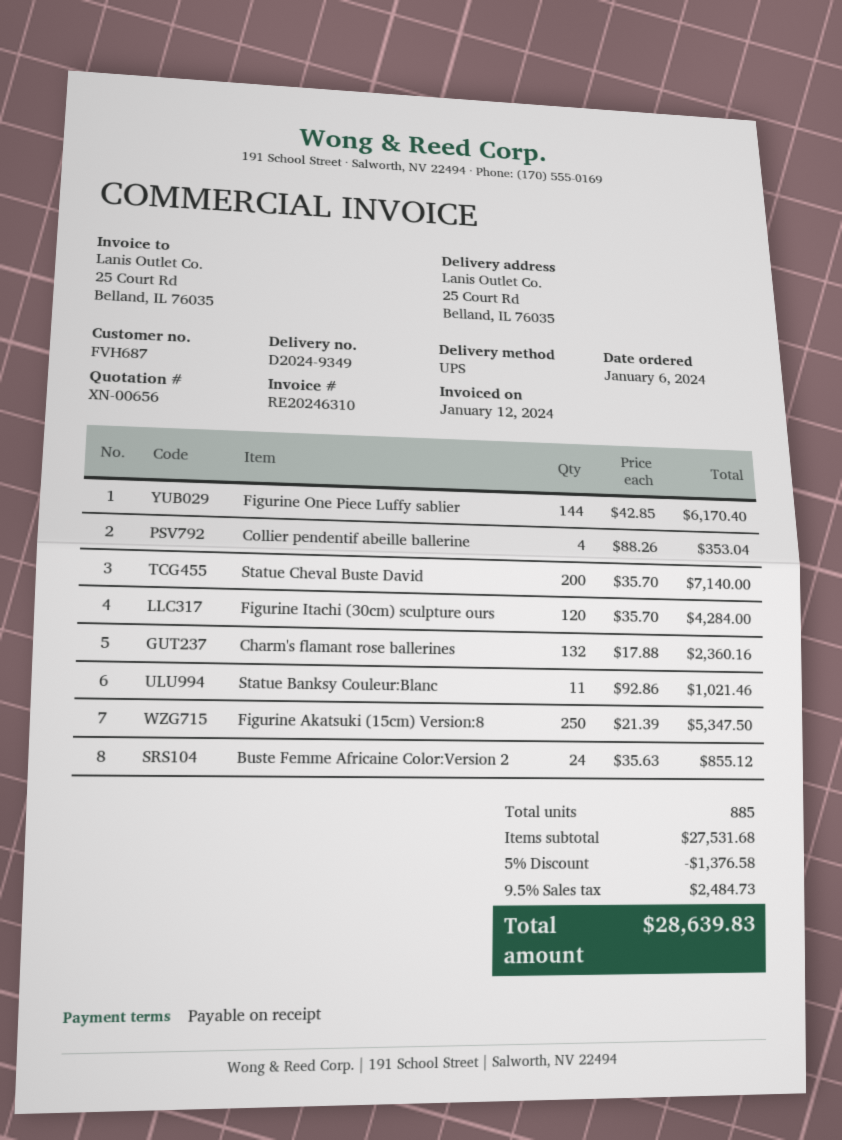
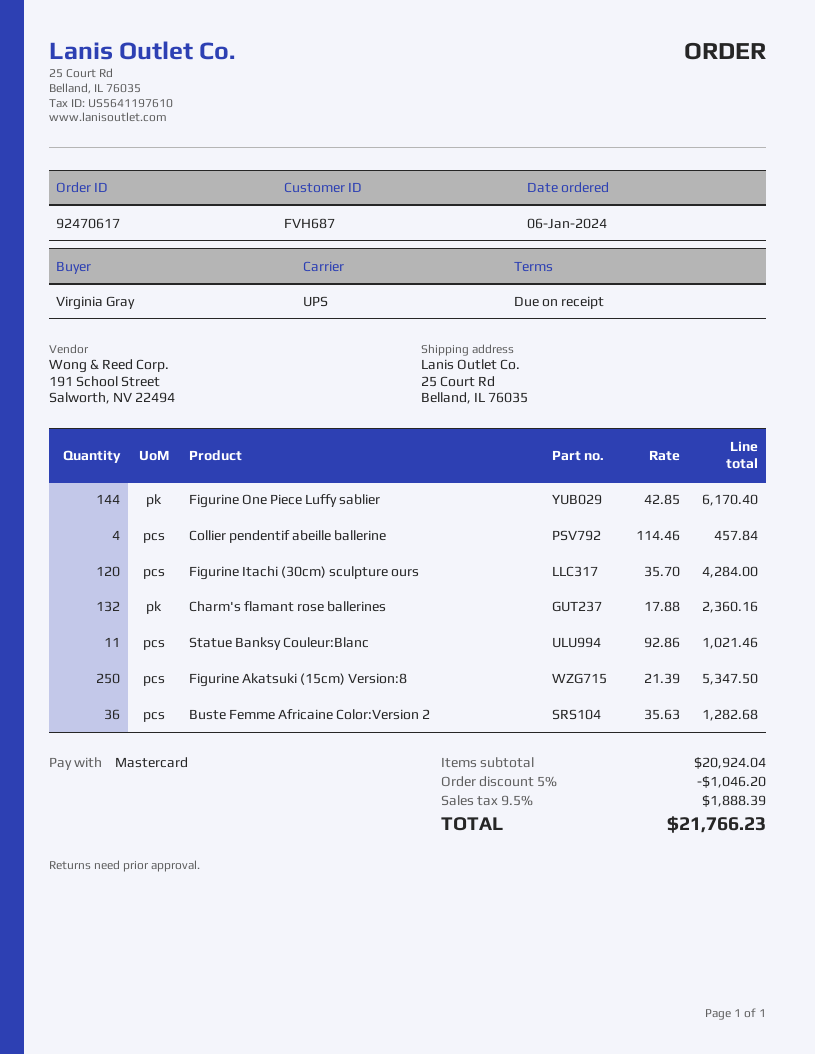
Collier pendentif abeille ballerine: 4 x 88.26 = 353.04 -> 4 x 114.46 = 457.84
Statue Cheval Buste David: 200 x 35.70 = 7140.00 -> none
Buste Femme Africaine Color:Version 2: 24 x 35.63 = 855.12 -> 36 x 35.63 = 1282.68
subtotal: 27531.68 -> 20924.04
discount: 5% = 1376.58 -> 5% = 1046.20
tax: 9.5% = 2484.73 -> 9.5% = 1888.39
total: 28639.83 -> 21766.23

